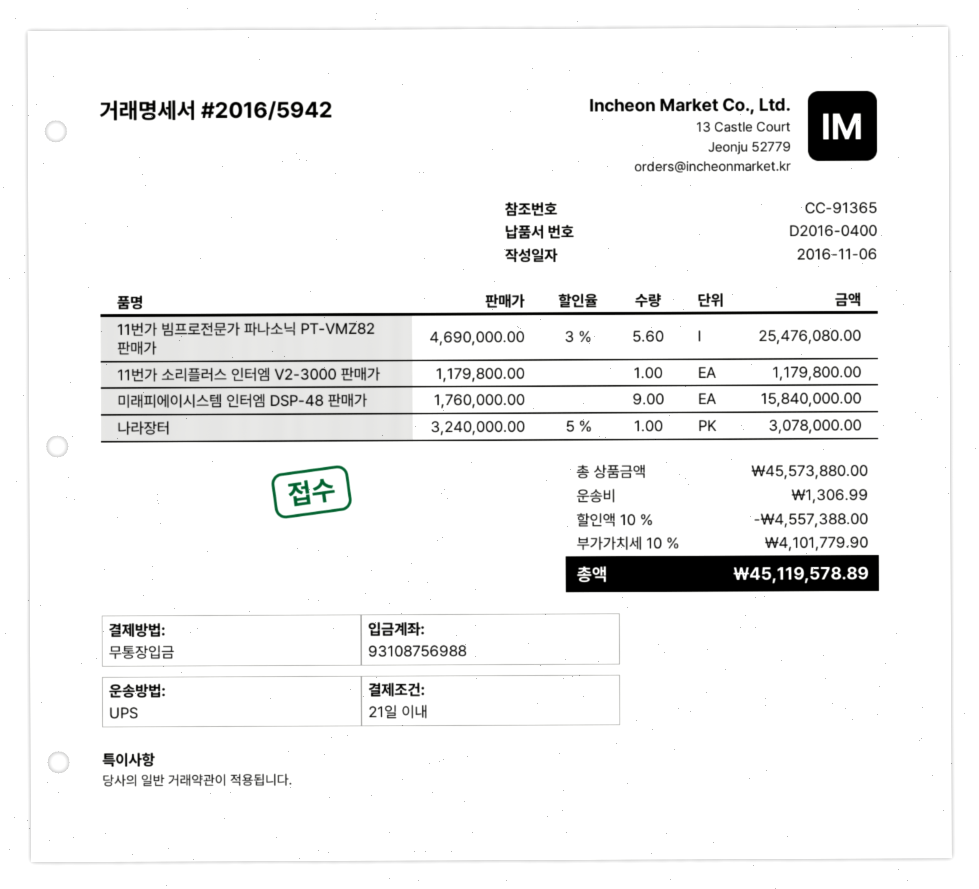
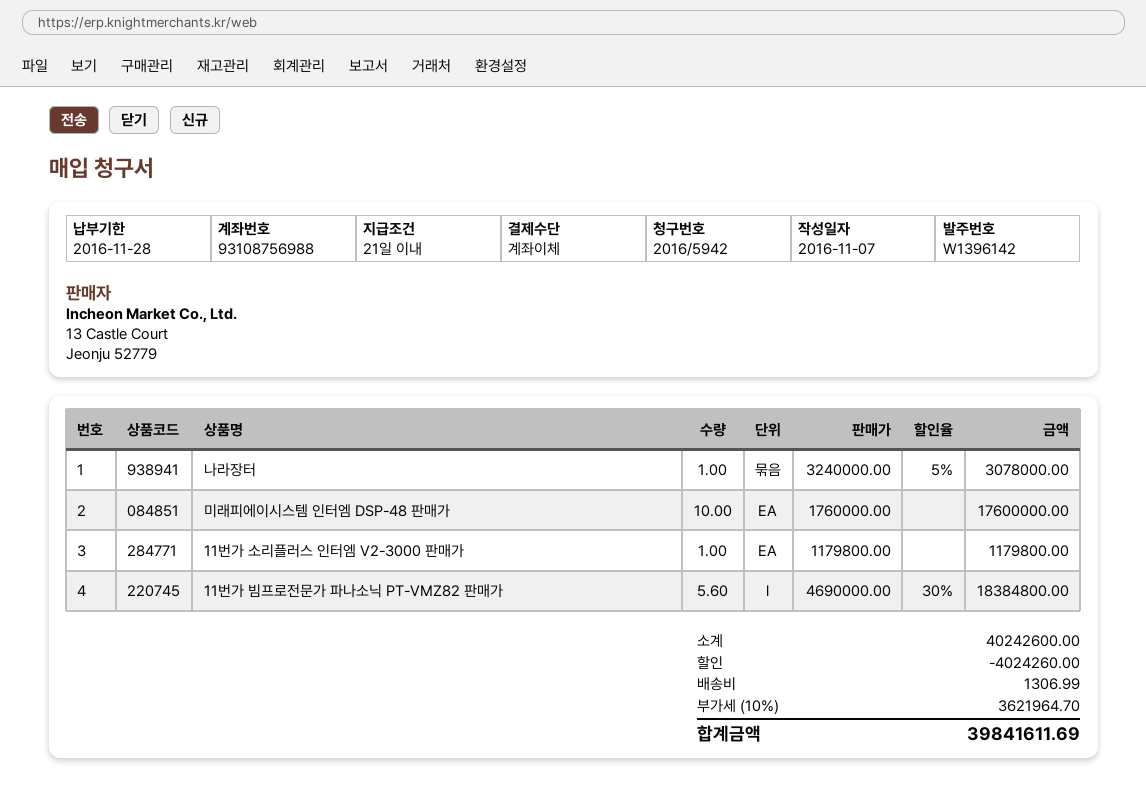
invoice date: 2016-11-06 -> 2016-11-07
11번가 빔프로전문가 파나소닉 PT-VMZ82 판매가: 5.6 x 4690000.00 - 3% = 25476080.00 -> 5.6 x 4690000.00 - 30% = 18384800.00
미래피에이시스템 인터엠 DSP-48 판매가: 9 x 1760000.00 = 15840000.00 -> 10 x 1760000.00 = 17600000.00
subtotal: 45573880.00 -> 40242600.00
discount: 4557388.00 -> 4024260.00
tax: 10% = 4101779.90 -> 10% = 3621964.70
total: 45119578.89 -> 39841611.69

